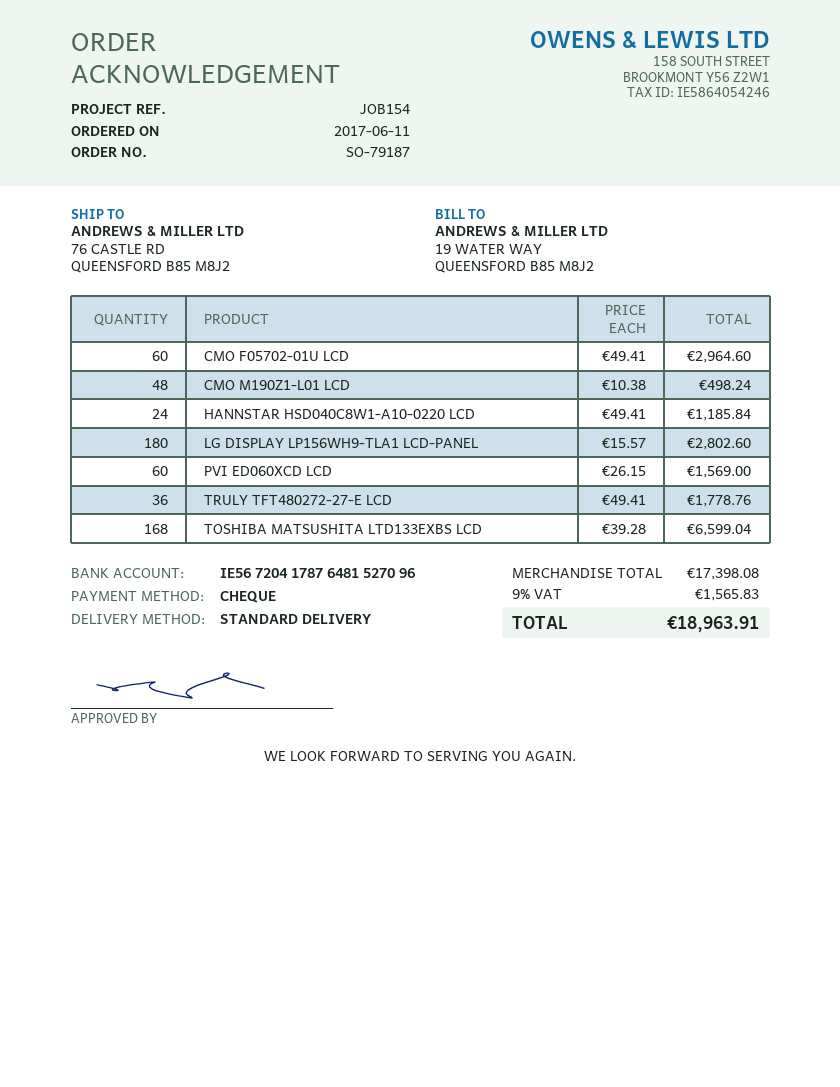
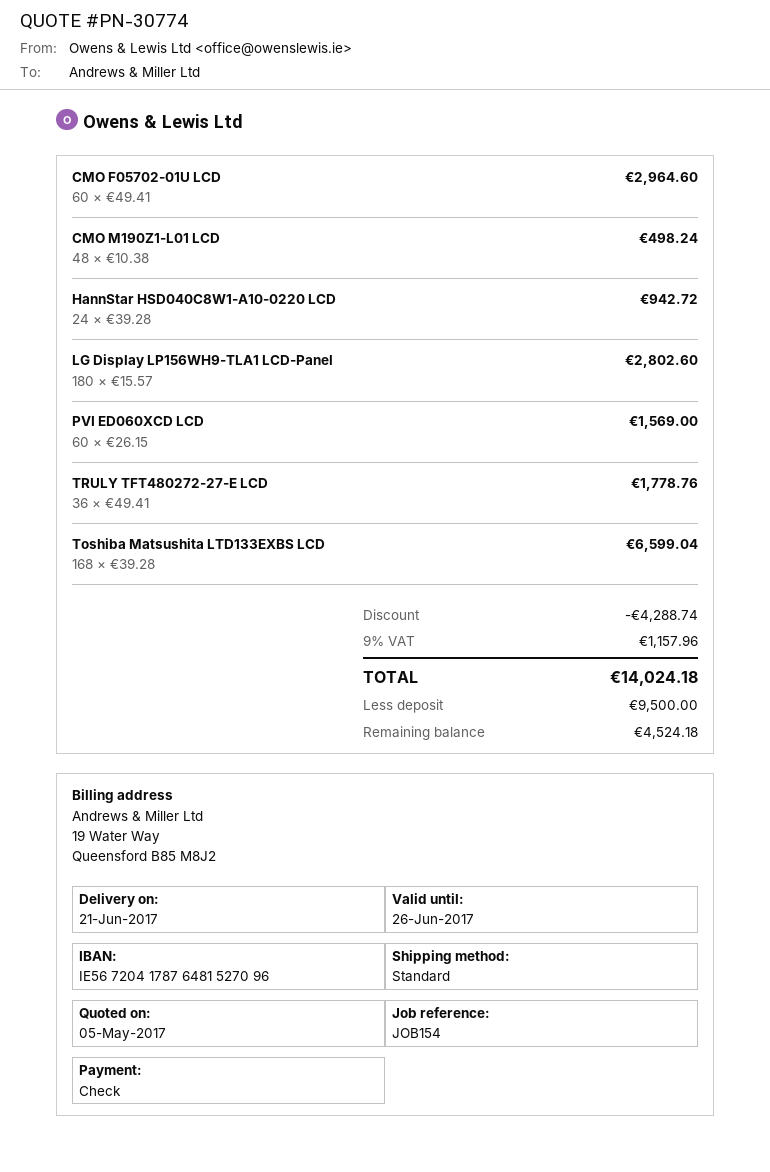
HANNSTAR HSD040C8W1-A10-0220 LCD: 24 x 49.41 = 1185.84 -> 24 x 39.28 = 942.72
discount: none -> 4288.74
tax: 9% = 1565.83 -> 9% = 1157.96
total: 18963.91 -> 14024.18

